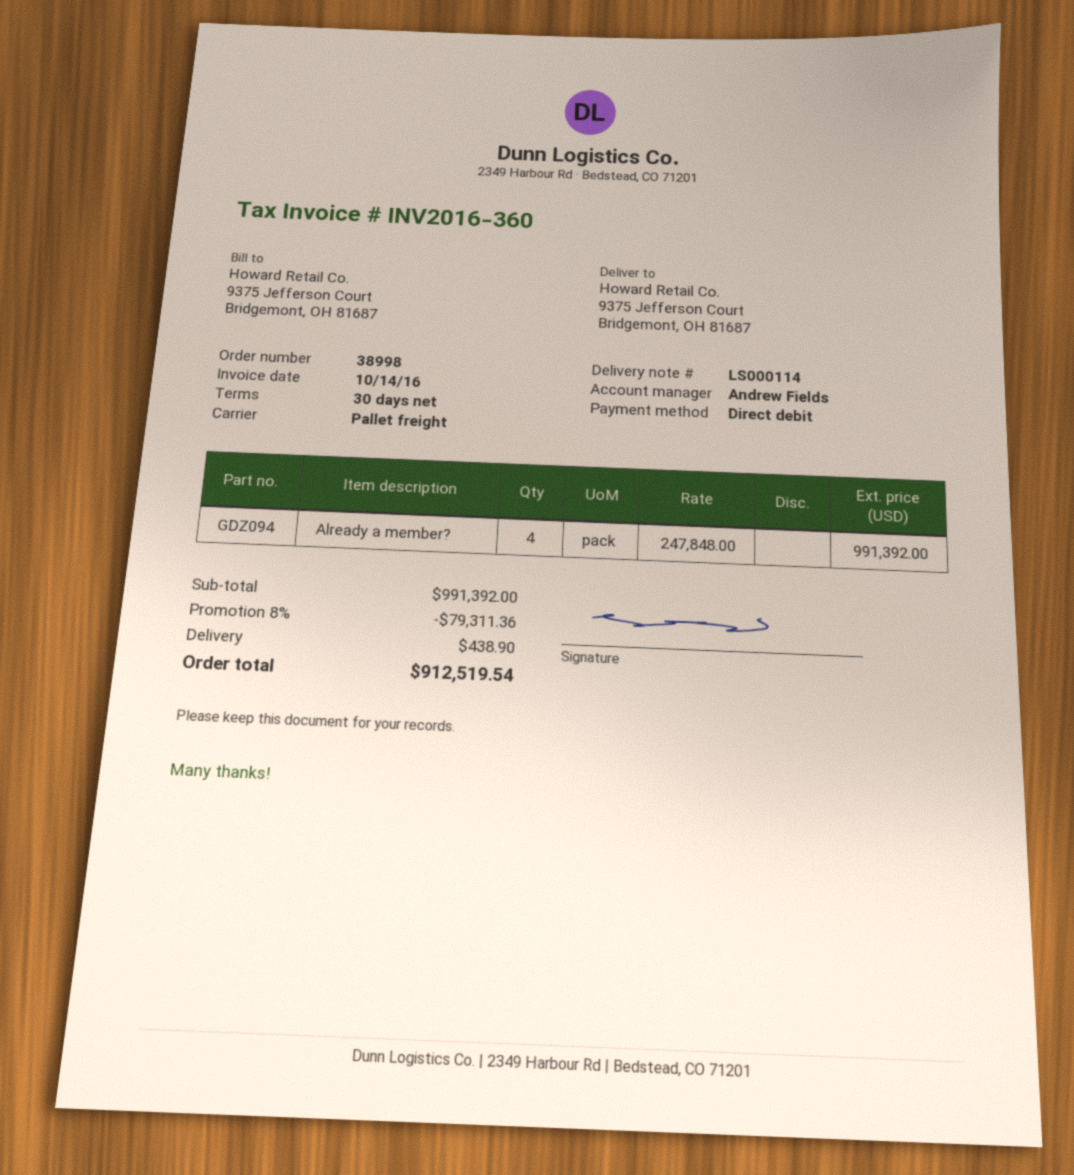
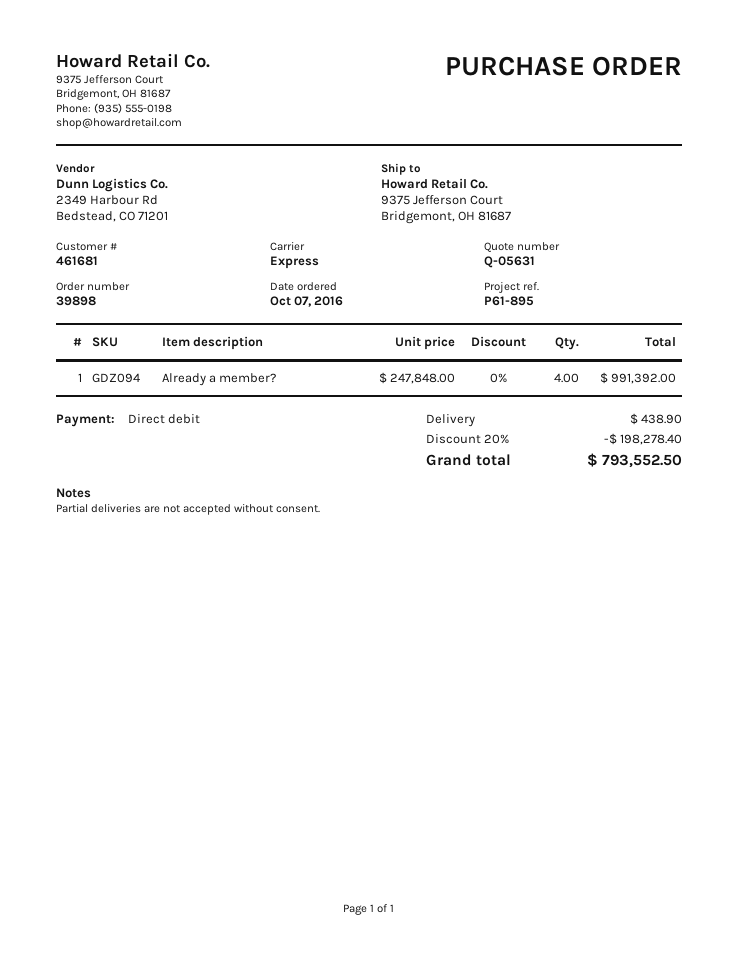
order number: 38998 -> 39898
shipping method: pallet freight -> express
discount: 8% = 79311.36 -> 20% = 198278.40
total: 912519.54 -> 793552.50

